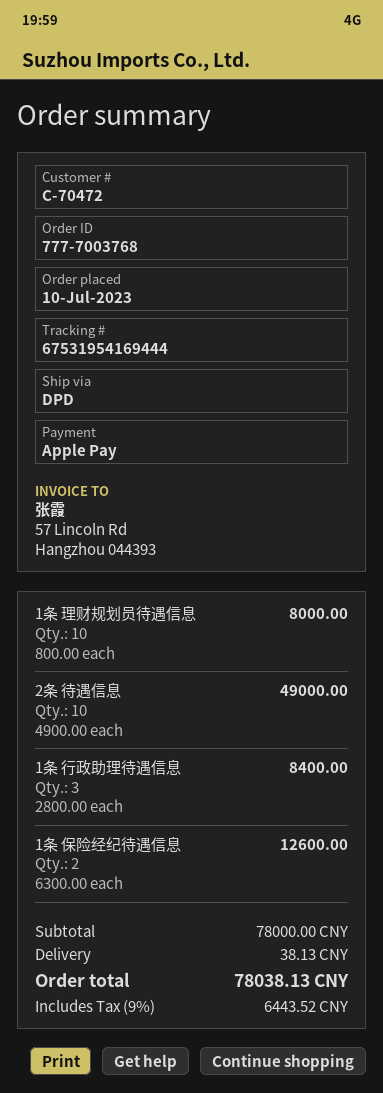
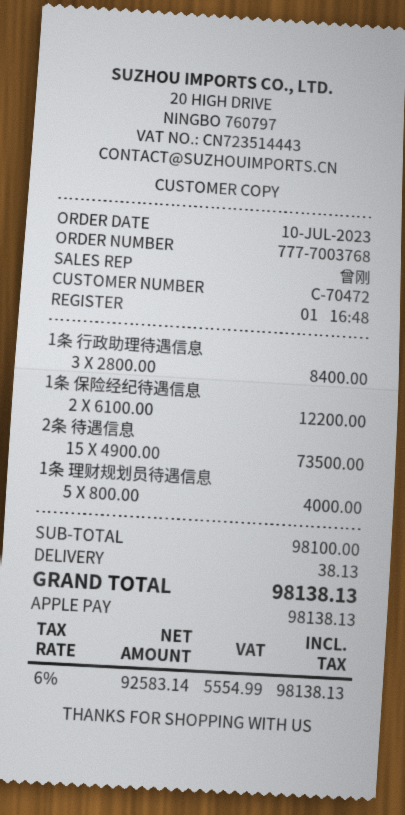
1条 理财规划员待遇信息: 10 x 800.00 = 8000.00 -> 5 x 800.00 = 4000.00
2条 待遇信息: 10 x 4900.00 = 49000.00 -> 15 x 4900.00 = 73500.00
1条 保险经纪待遇信息: 2 x 6300.00 = 12600.00 -> 2 x 6100.00 = 12200.00
subtotal: 78000.00 -> 98100.00
tax: 9% = 6443.52 -> 6% = 5554.99
total: 78038.13 -> 98138.13

